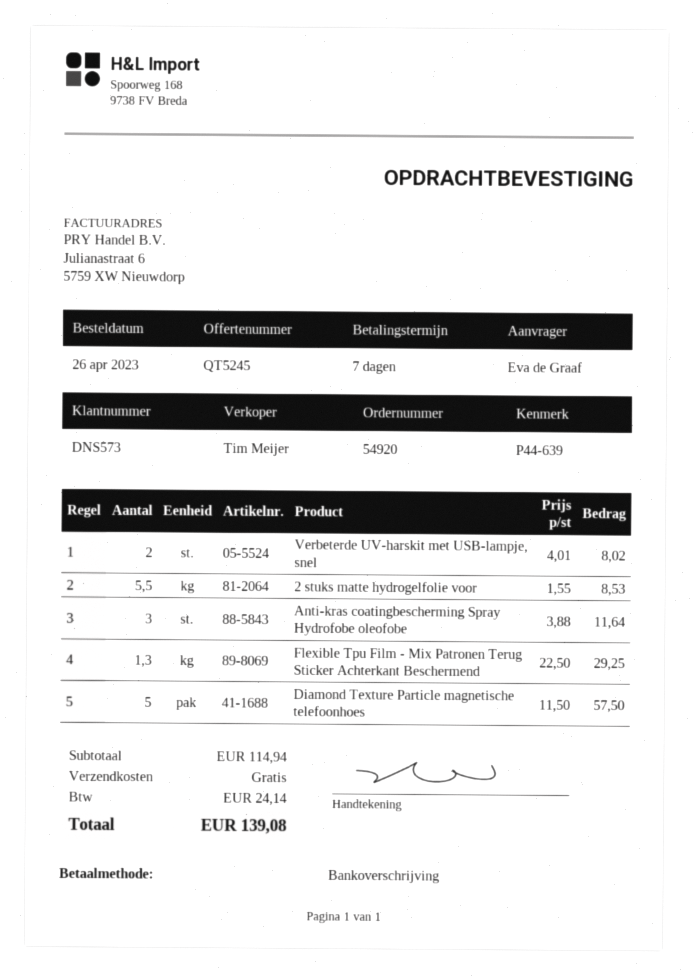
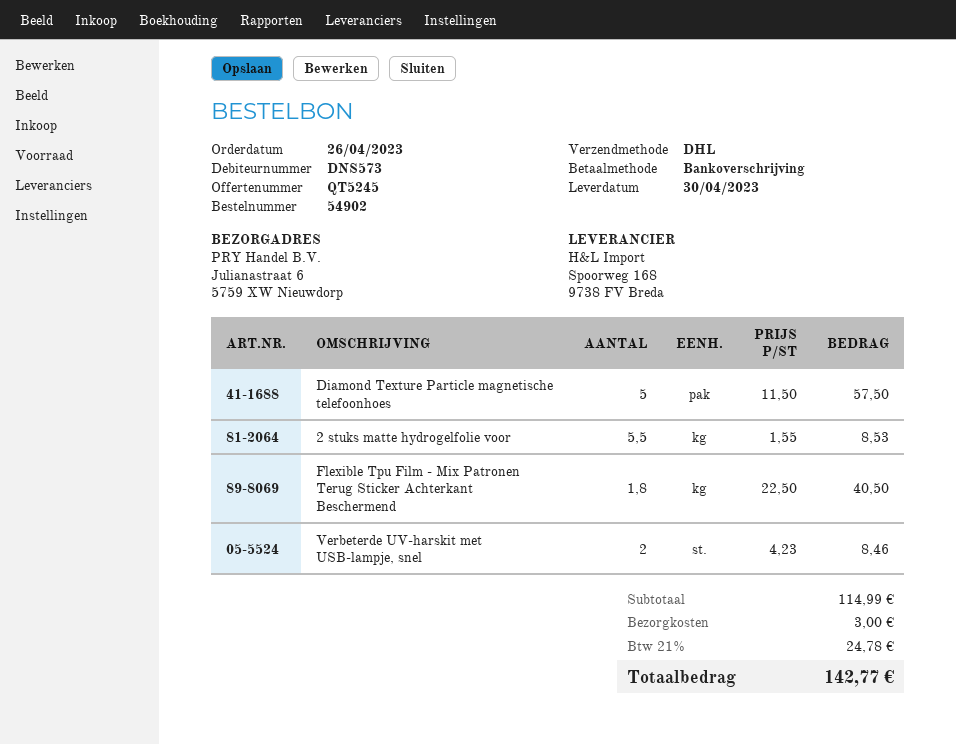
order number: 54920 -> 54902
Verbeterde UV-harskit met USB-lampje, snel: 2 x 4.01 = 8.02 -> 2 x 4.23 = 8.46
Anti-kras coatingbescherming Spray Hydrofobe oleofobe: 3 x 3.88 = 11.64 -> none
Flexible Tpu Film - Mix Patronen Terug Sticker Achterkant Beschermend: 1.3 x 22.50 = 29.25 -> 1.8 x 22.50 = 40.50
subtotal: 114.94 -> 114.99
shipping: 0.00 -> 3.00
tax: 24.14 -> 24.78
total: 139.08 -> 142.77

